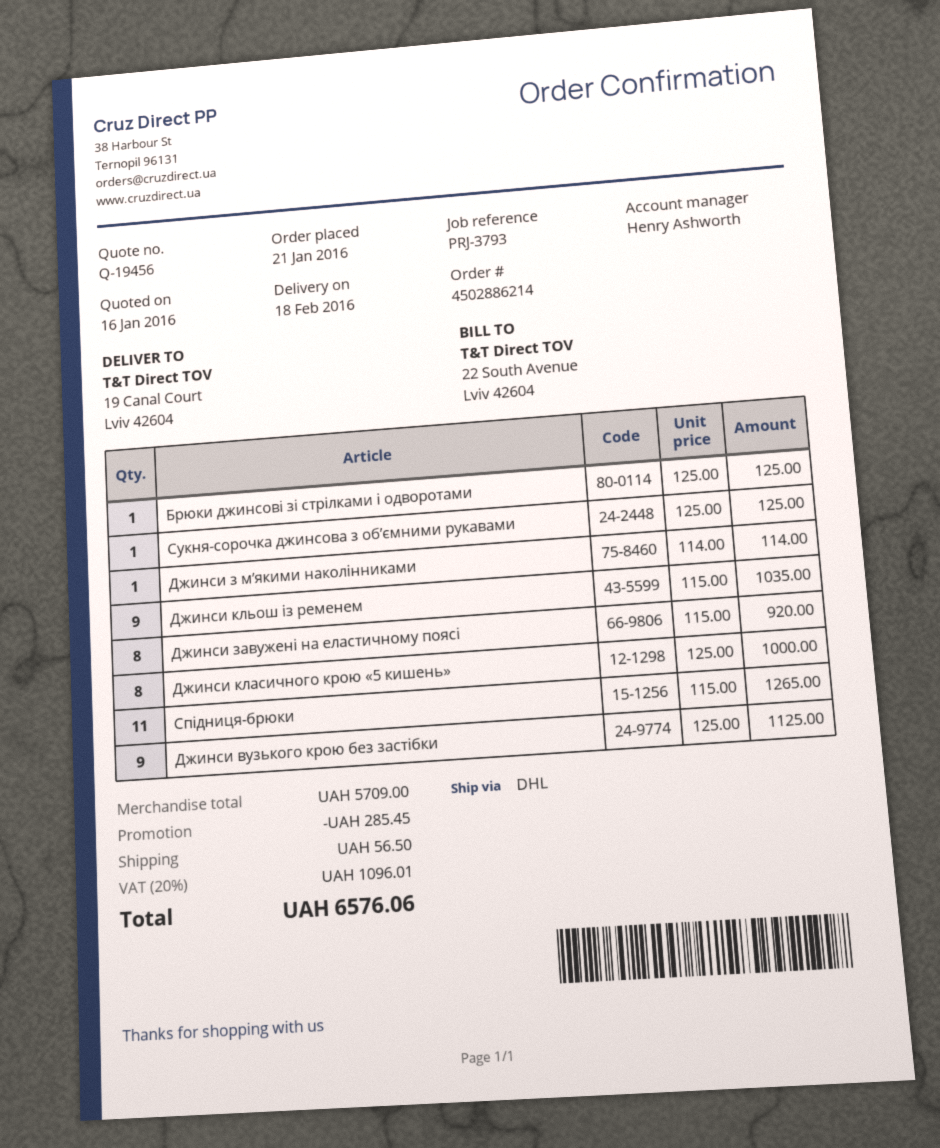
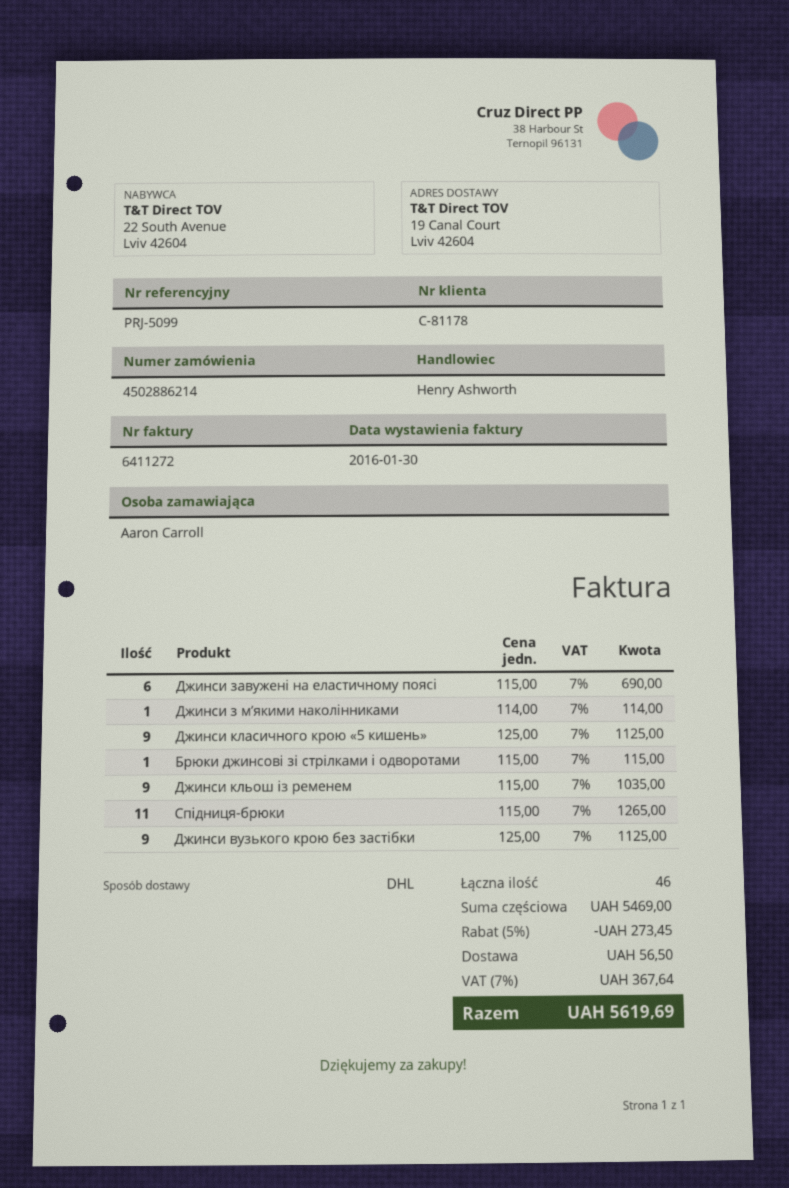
reference: PRJ-3793 -> PRJ-5099
Брюки джинсові зі стрілками і одворотами: 1 x 125.00 = 125.00 -> 1 x 115.00 = 115.00
Сукня-сорочка джинсова з об’ємними рукавами: 1 x 125.00 = 125.00 -> none
Джинси завужені на еластичному поясі: 8 x 115.00 = 920.00 -> 6 x 115.00 = 690.00
Джинси класичного крою «5 кишень»: 8 x 125.00 = 1000.00 -> 9 x 125.00 = 1125.00
subtotal: 5709.00 -> 5469.00
discount: 285.45 -> 273.45
tax: 20% = 1096.01 -> 7% = 367.64
total: 6576.06 -> 5619.69

